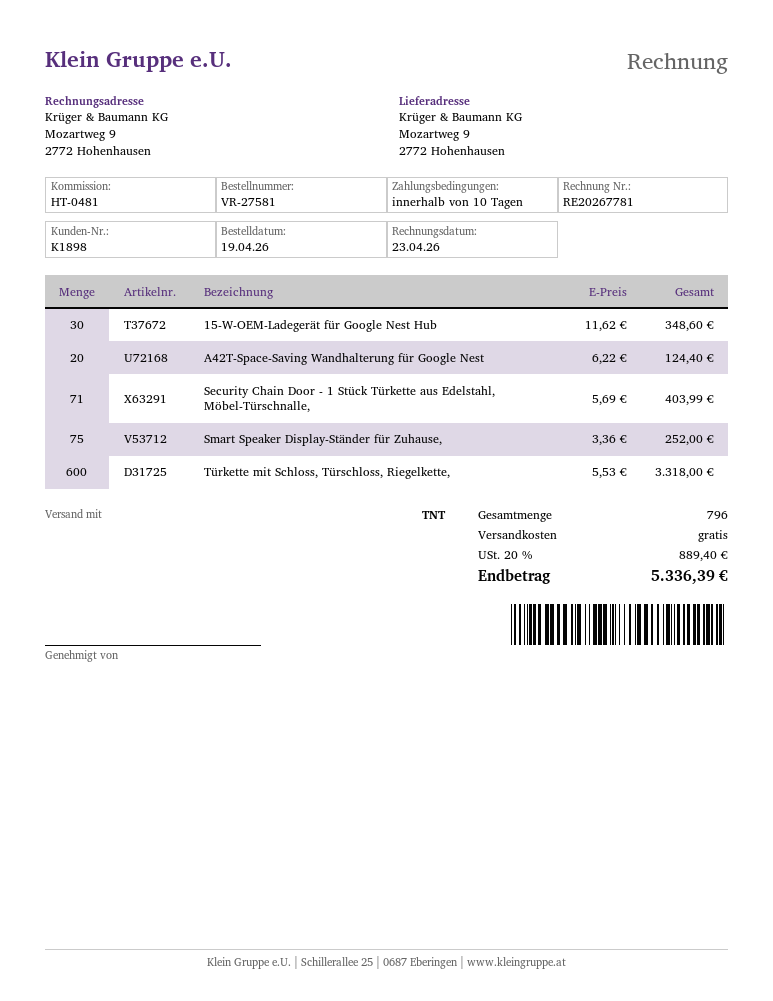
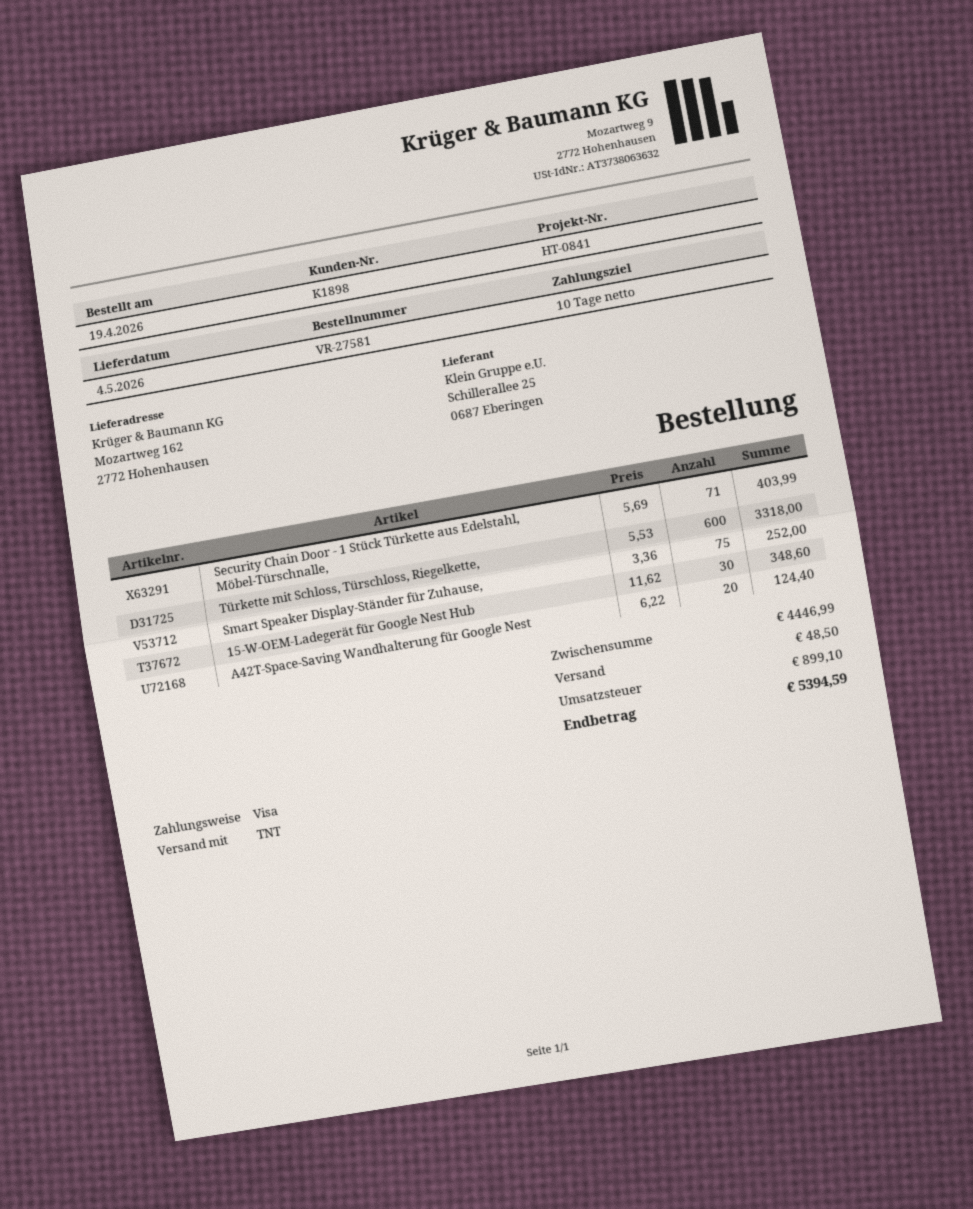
reference: HT-0481 -> HT-0841
ship to: Mozartweg 9, 2772 Hohenhausen -> Mozartweg 162, 2772 Hohenhausen
shipping: 0.00 -> 48.50
tax: 889.40 -> 899.10
total: 5336.39 -> 5394.59

